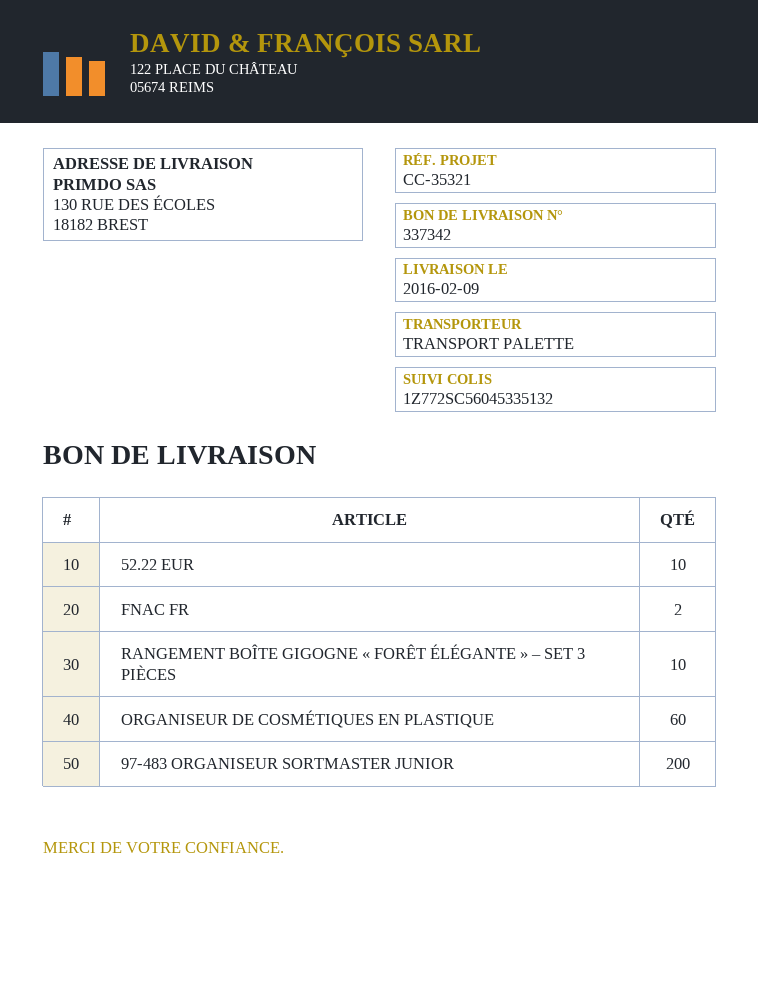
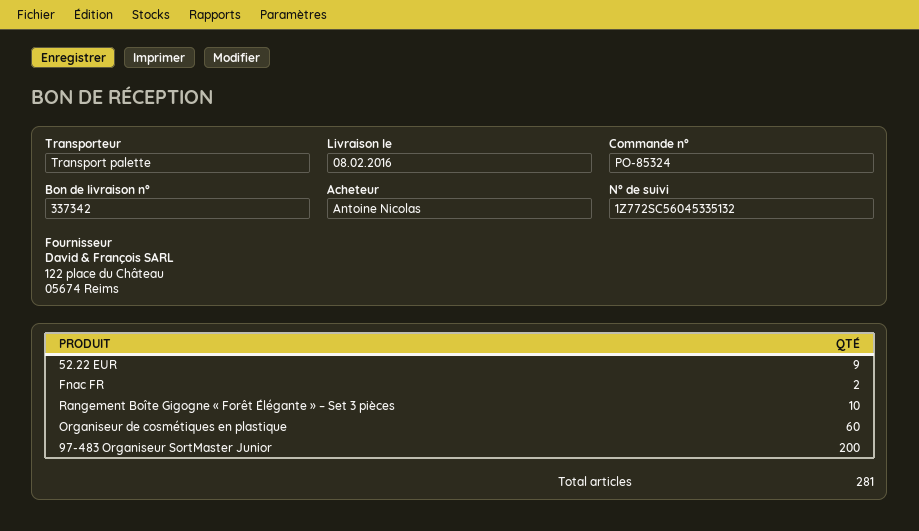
delivery date: 2016-02-09 -> 2016-02-08
52.22 EUR: 10 -> 9

